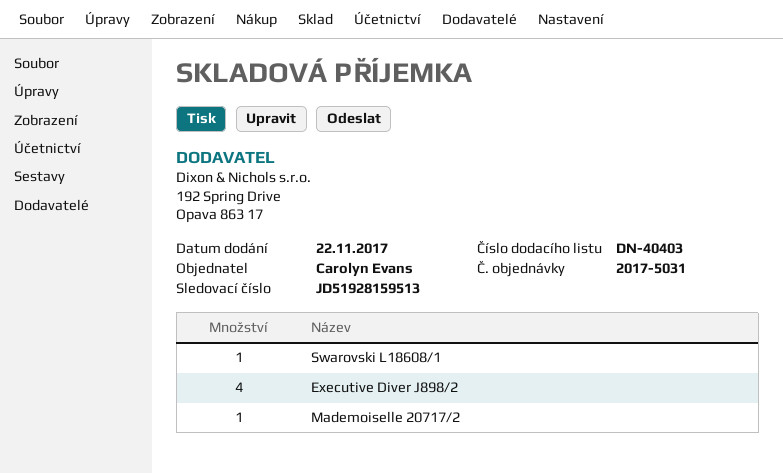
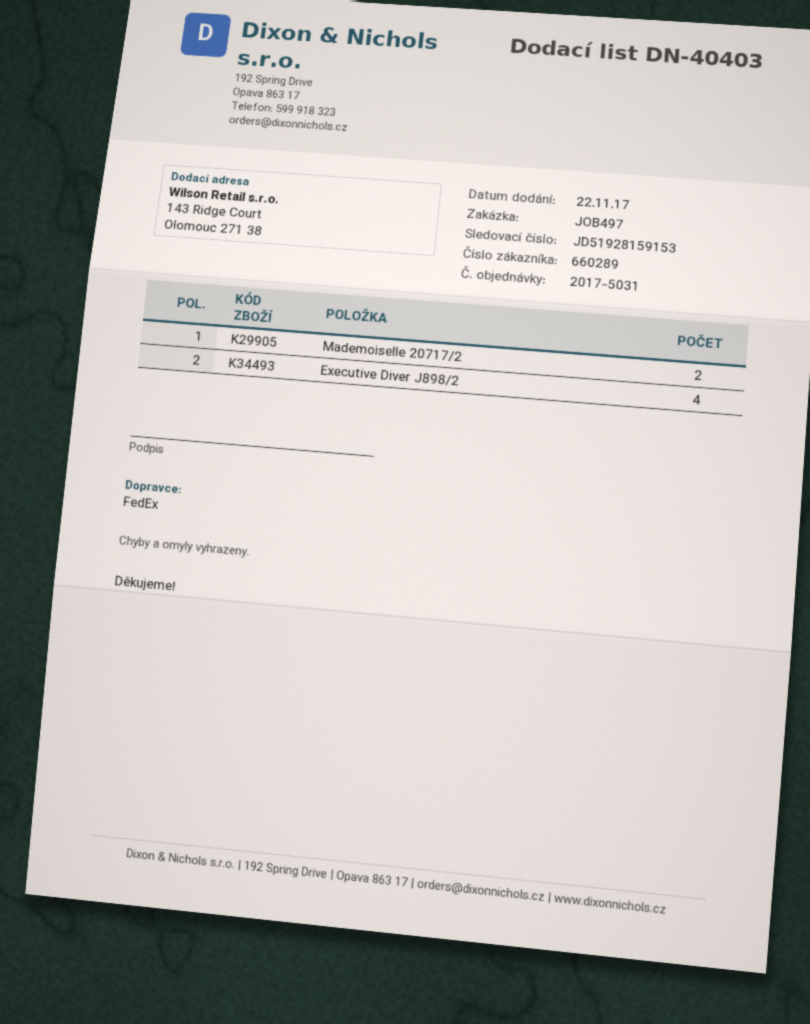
tracking number: JD51928159513 -> JD51928159153
Swarovski L18608/1: 1 -> none
Mademoiselle 20717/2: 1 -> 2

